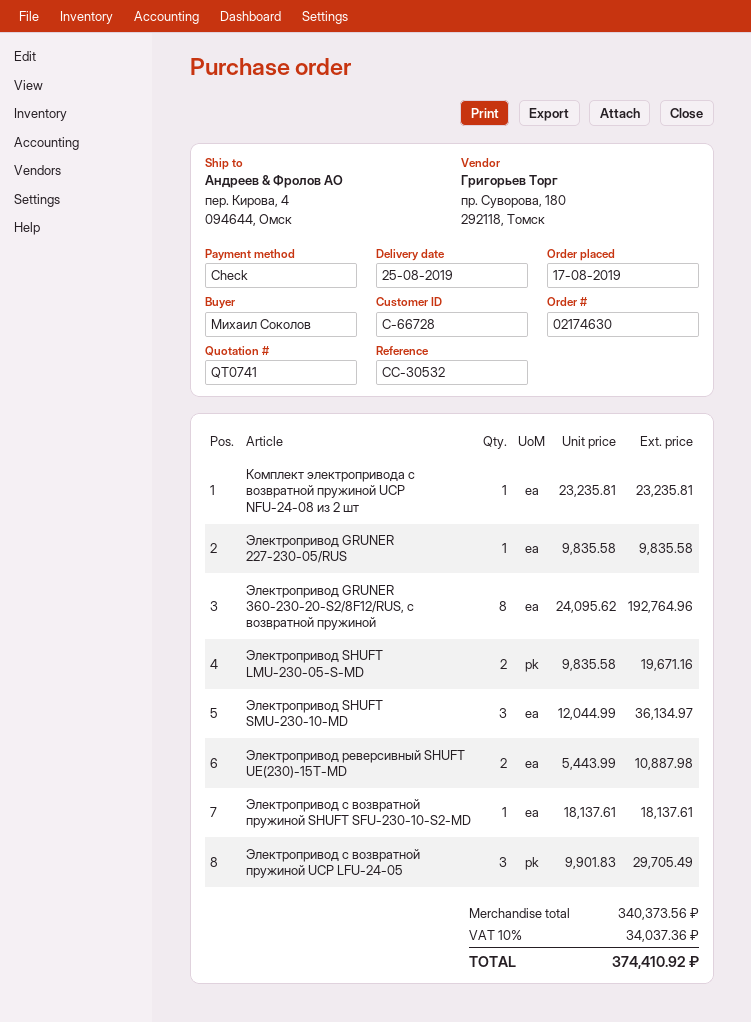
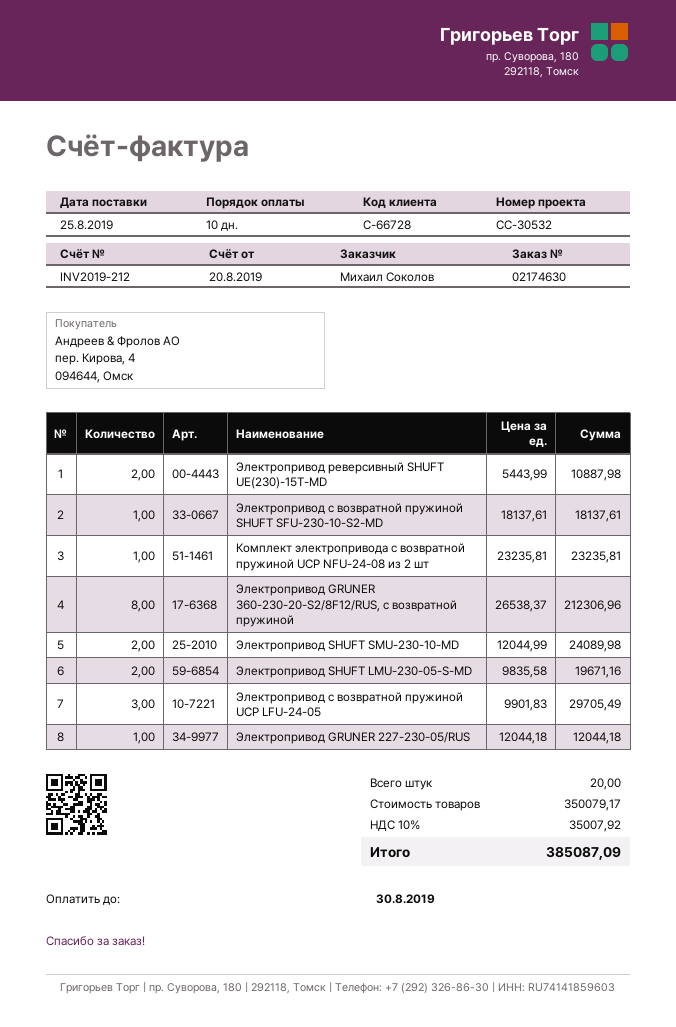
Электропривод GRUNER 227-230-05/RUS: 1 x 9835.58 = 9835.58 -> 1 x 12044.18 = 12044.18
Электропривод GRUNER 360-230-20-S2/8F12/RUS, с возвратной пружиной: 8 x 24095.62 = 192764.96 -> 8 x 26538.37 = 212306.96
Электропривод SHUFT SMU-230-10-MD: 3 x 12044.99 = 36134.97 -> 2 x 12044.99 = 24089.98
subtotal: 340373.56 -> 350079.17
tax: 10% = 34037.36 -> 10% = 35007.92
total: 374410.92 -> 385087.09

